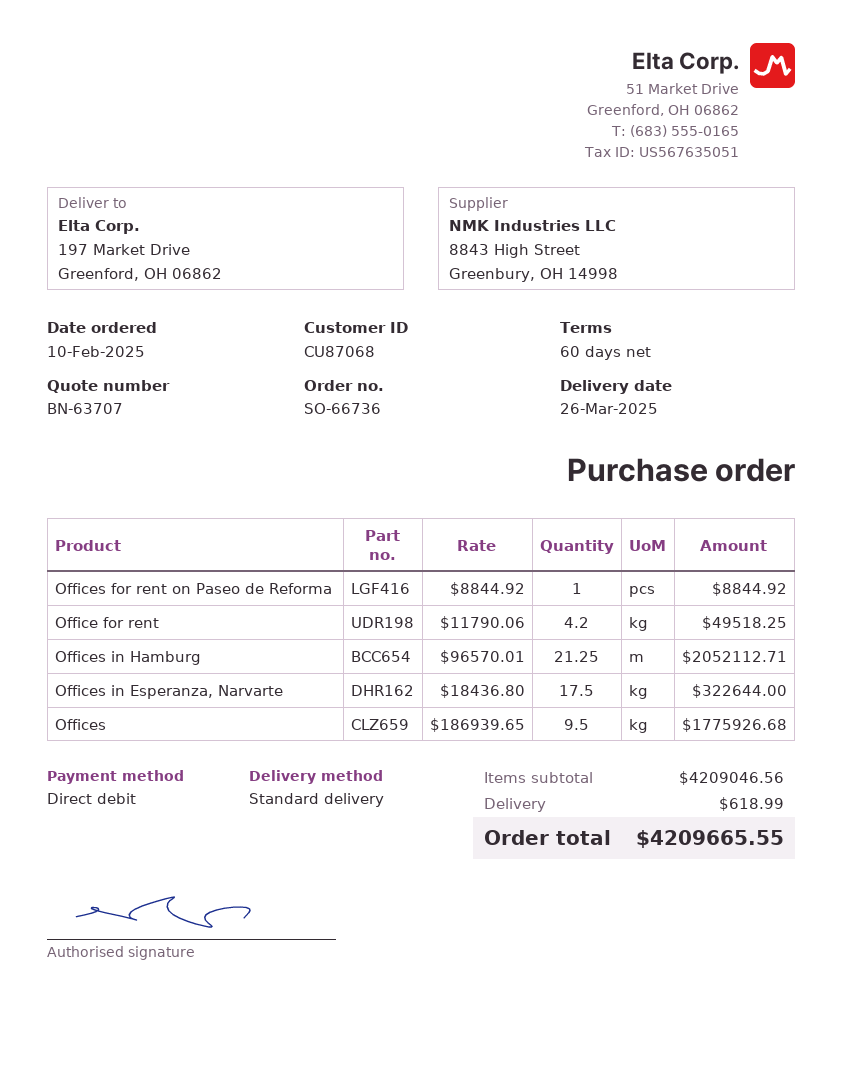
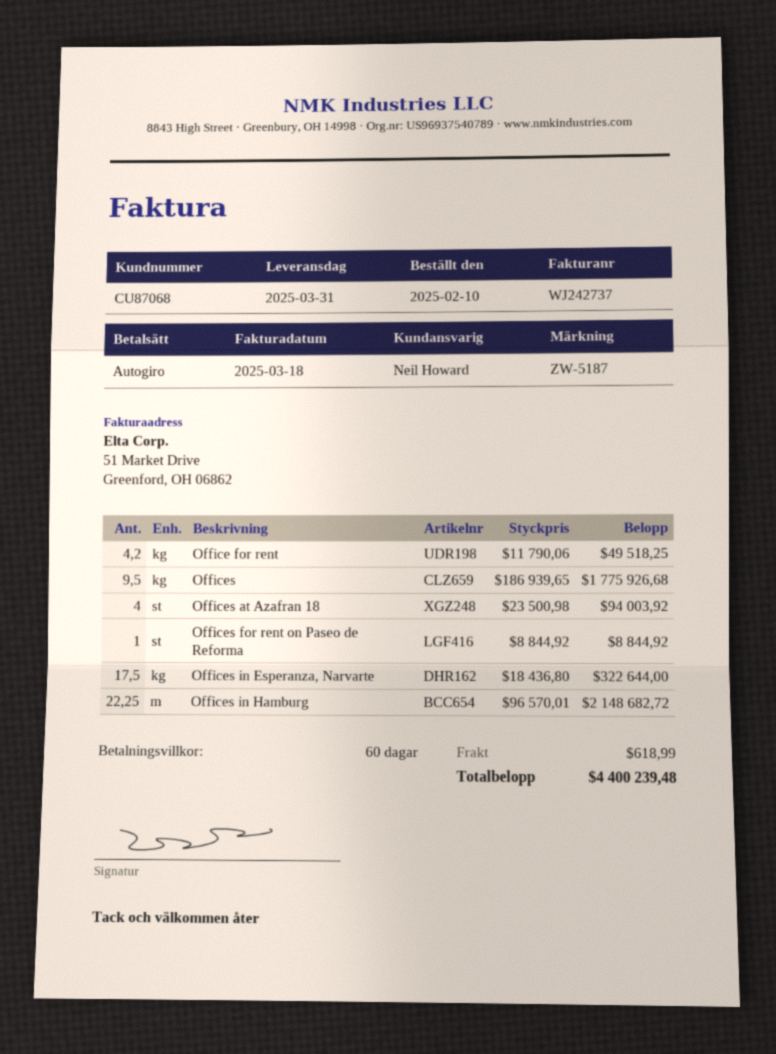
delivery date: 2025-03-26 -> 2025-03-31
Offices in Hamburg: 21.25 x 96570.01 = 2052112.71 -> 22.25 x 96570.01 = 2148682.72
Offices at Azafran 18: none -> 4 x 23500.98 = 94003.92
total: 4209665.55 -> 4400239.48

